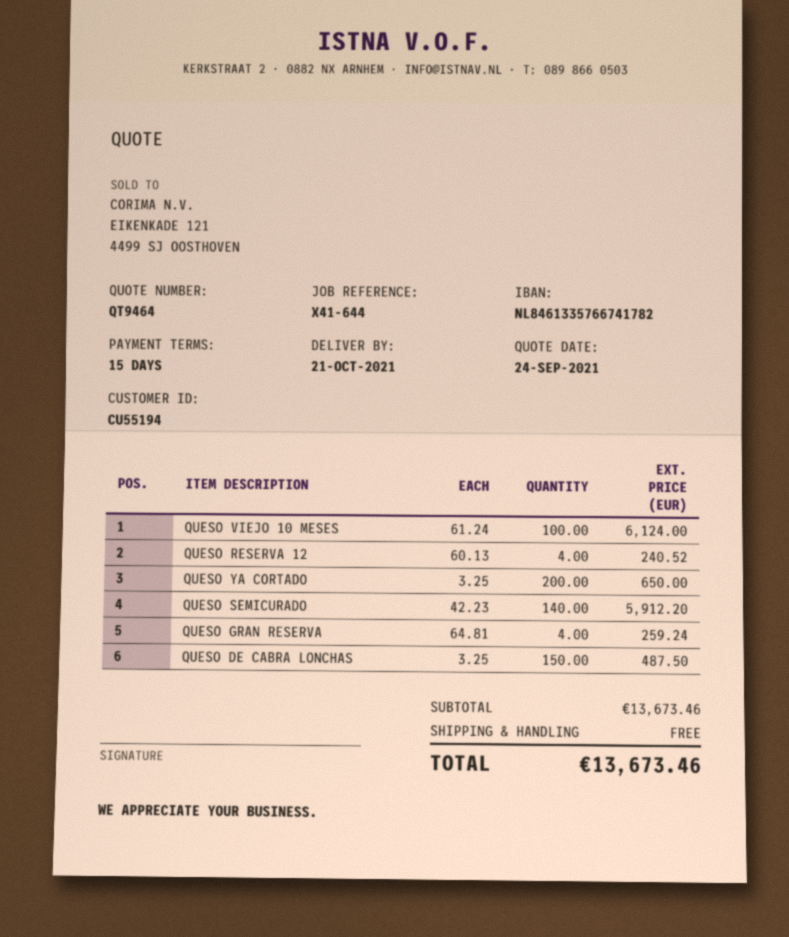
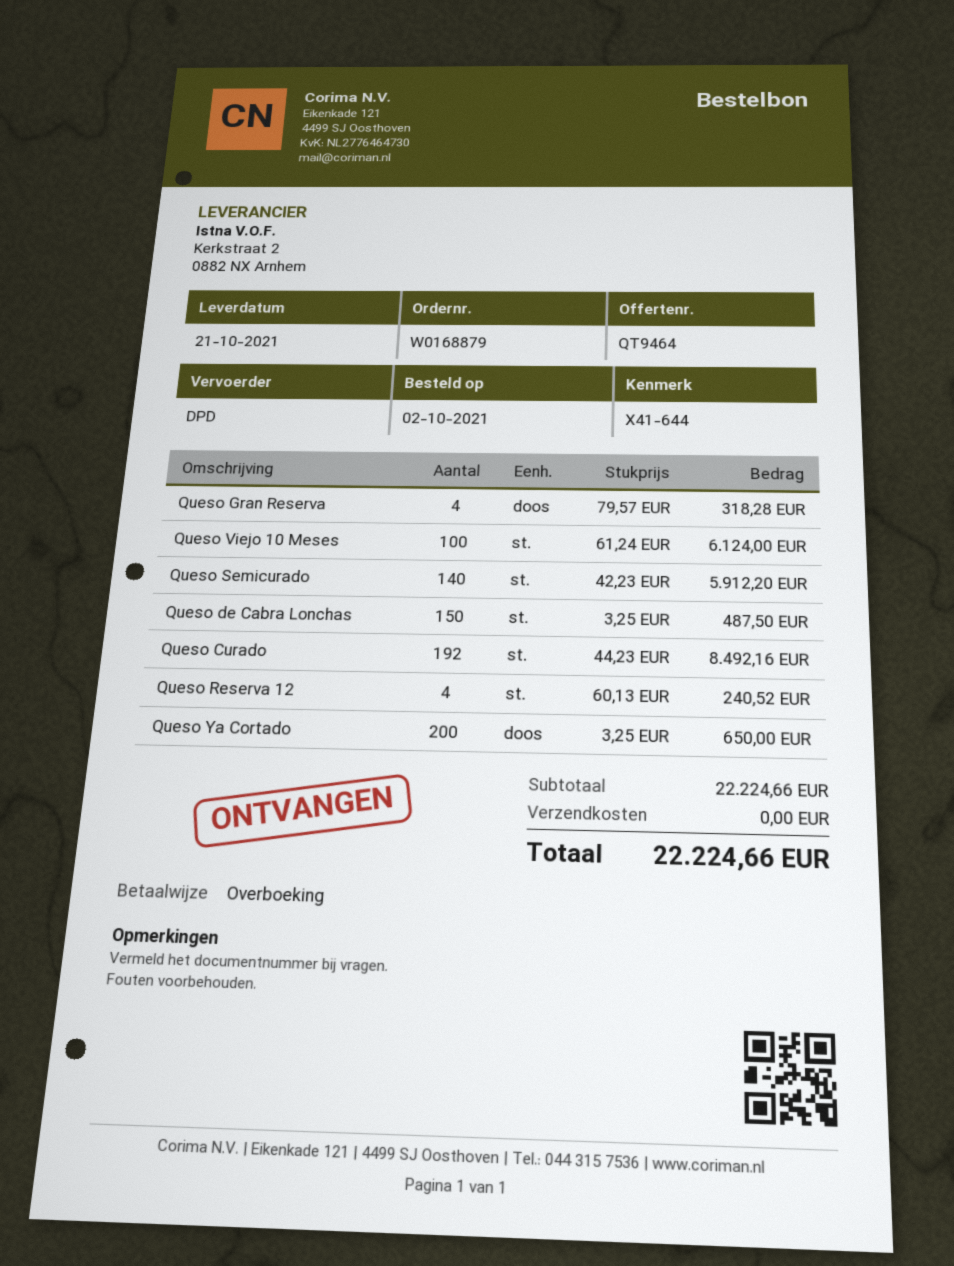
QUESO GRAN RESERVA: 4 x 64.81 = 259.24 -> 4 x 79.57 = 318.28
Queso Curado: none -> 192 x 44.23 = 8492.16
subtotal: 13673.46 -> 22224.66
total: 13673.46 -> 22224.66

